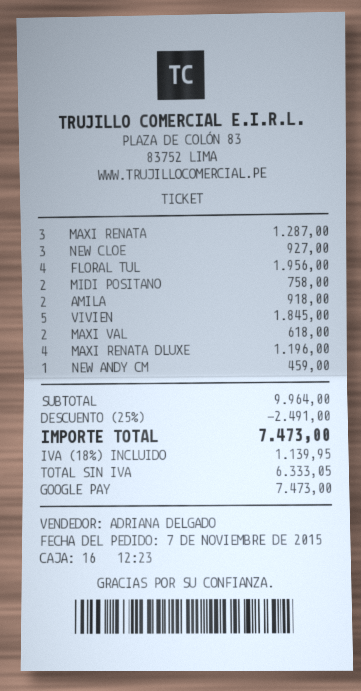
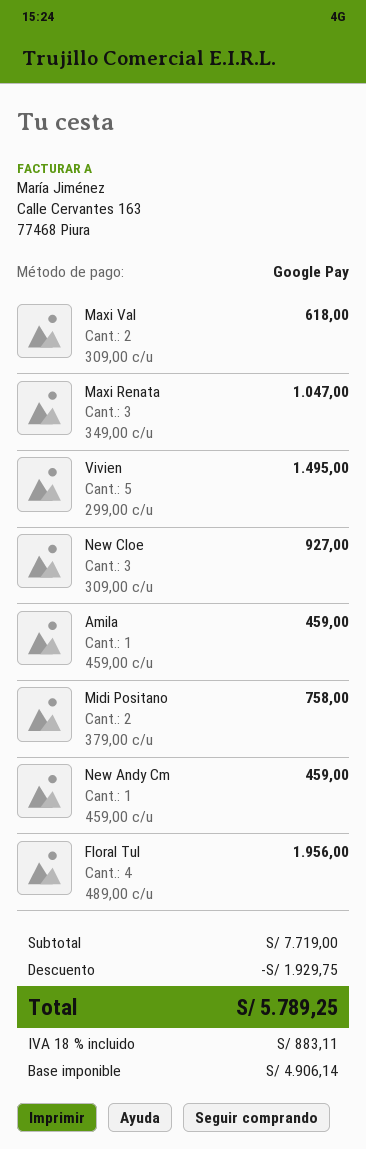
MAXI RENATA: 3 for 1287.00 -> 3 for 1047.00
AMILA: 2 for 918.00 -> 1 for 459.00
VIVIEN: 5 for 1845.00 -> 5 for 1495.00
MAXI RENATA DLUXE: 4 for 1196.00 -> none
subtotal: 9964.00 -> 7719.00
discount: 2491.00 -> 1929.75
net: 6333.05 -> 4906.14
tax: 18% = 1139.95 -> 18% = 883.11
total: 7473.00 -> 5789.25

